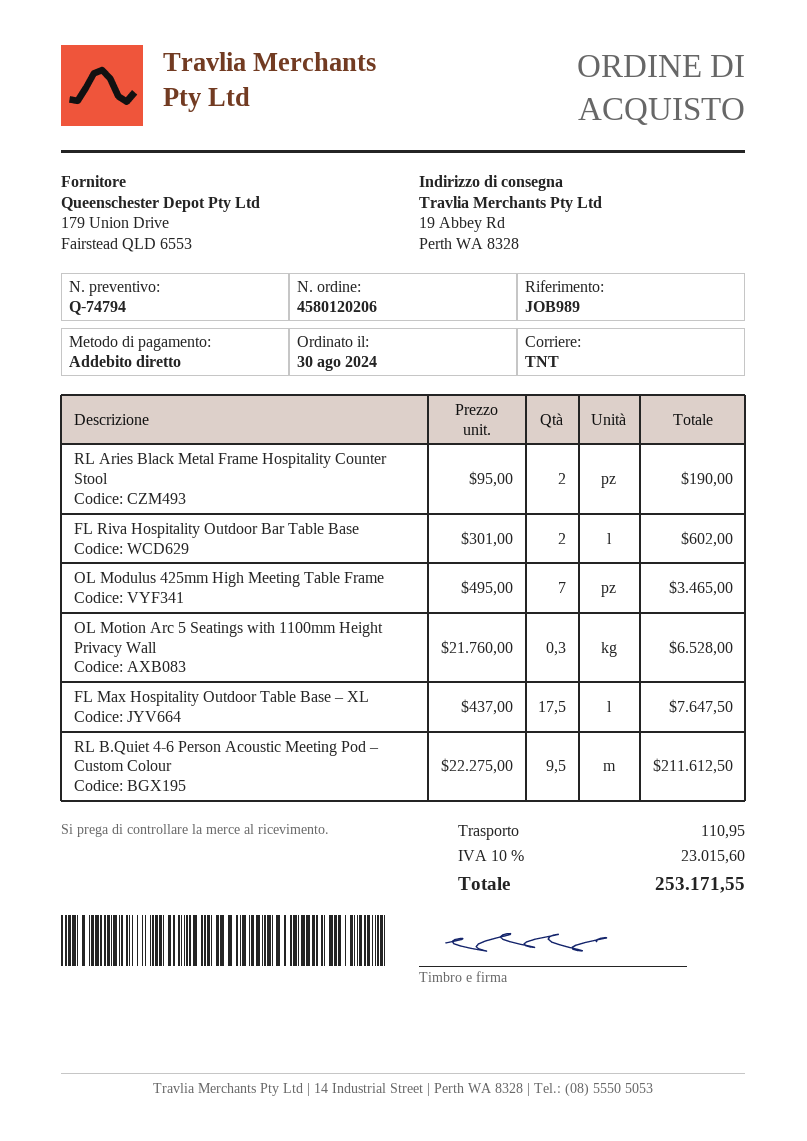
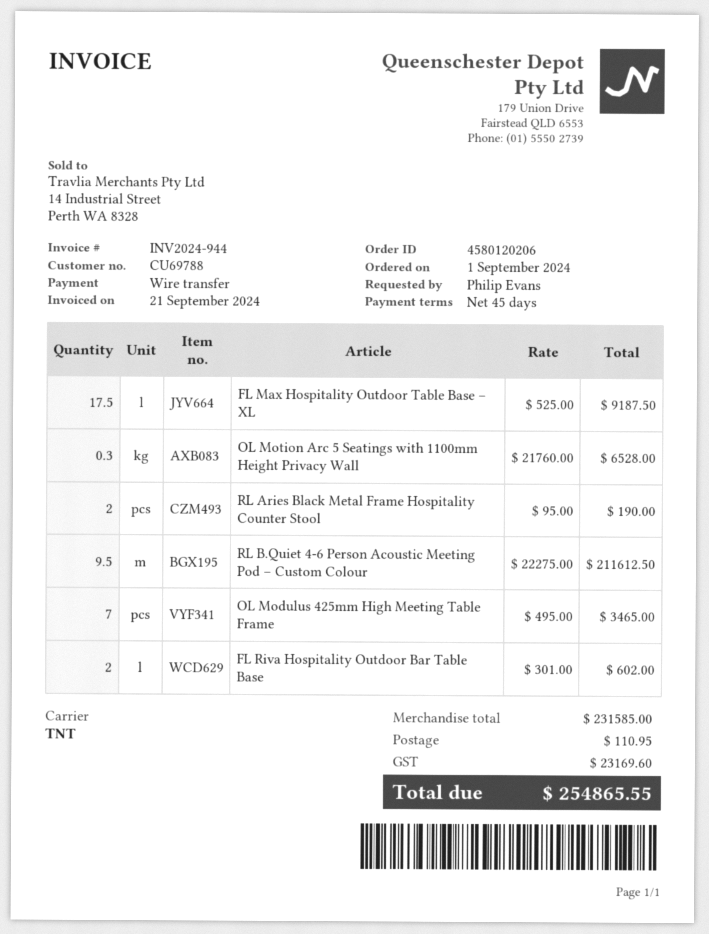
order date: 2024-08-30 -> 2024-09-01
payment method: direct debit -> bank transfer
FL Max Hospitality Outdoor Table Base – XL: 17.5 x 437.00 = 7647.50 -> 17.5 x 525.00 = 9187.50
tax: 23015.60 -> 23169.60
total: 253171.55 -> 254865.55

